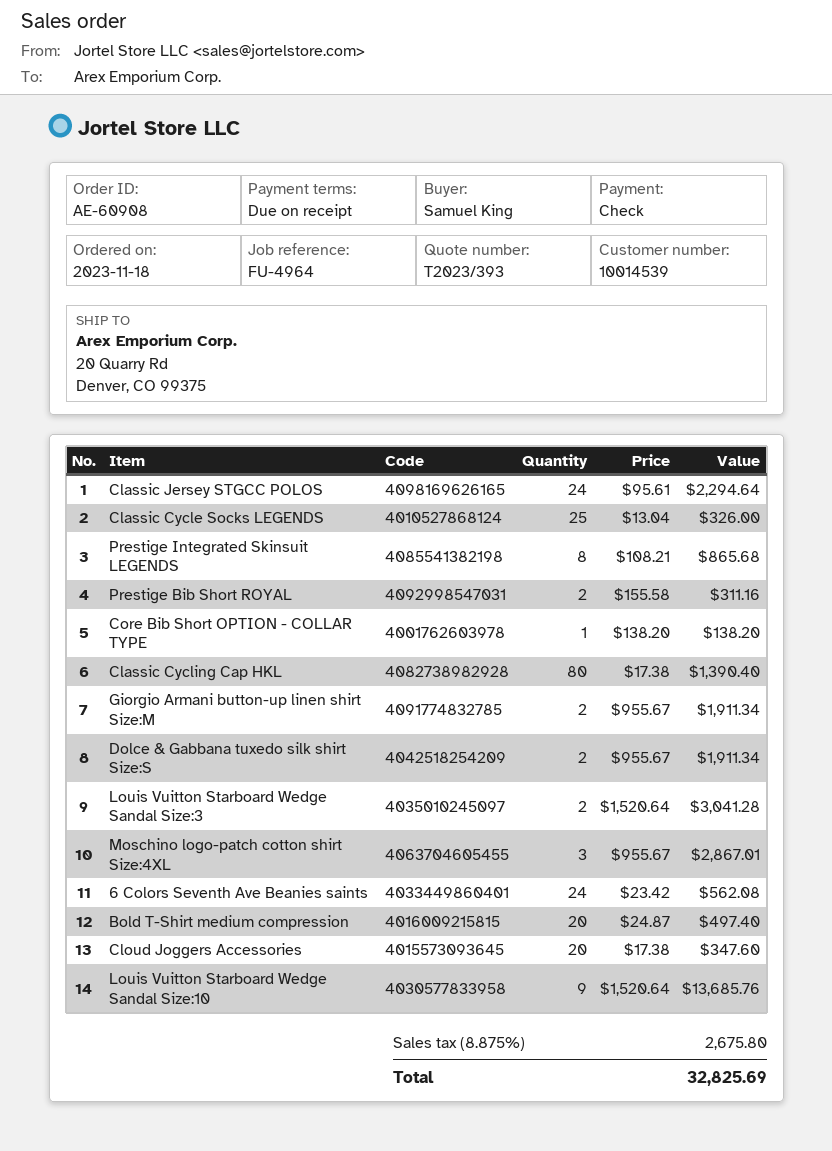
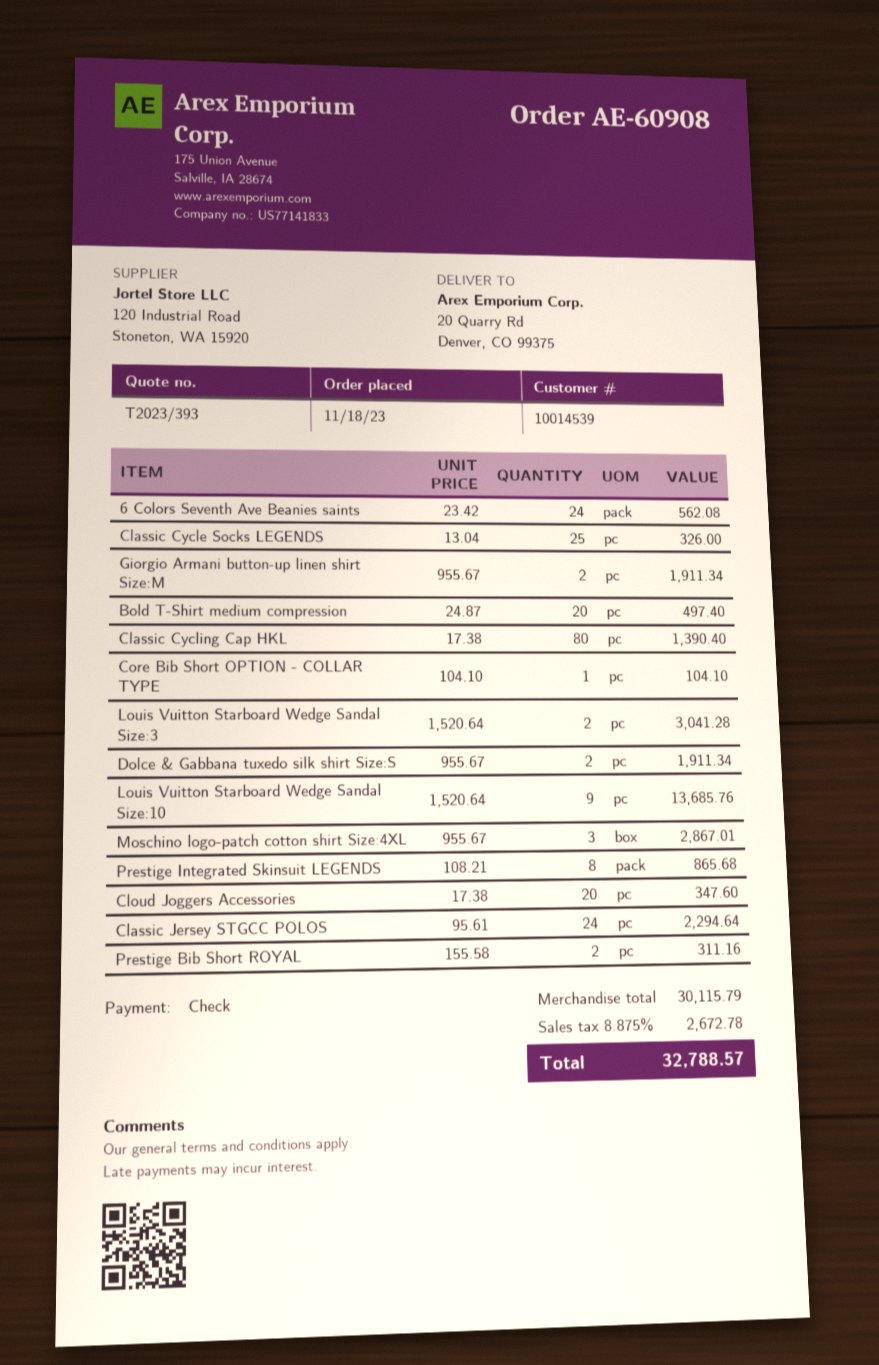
Core Bib Short OPTION - COLLAR TYPE: 1 x 138.20 = 138.20 -> 1 x 104.10 = 104.10
tax: 8.875% = 2675.80 -> 8.875% = 2672.78
total: 32825.69 -> 32788.57

